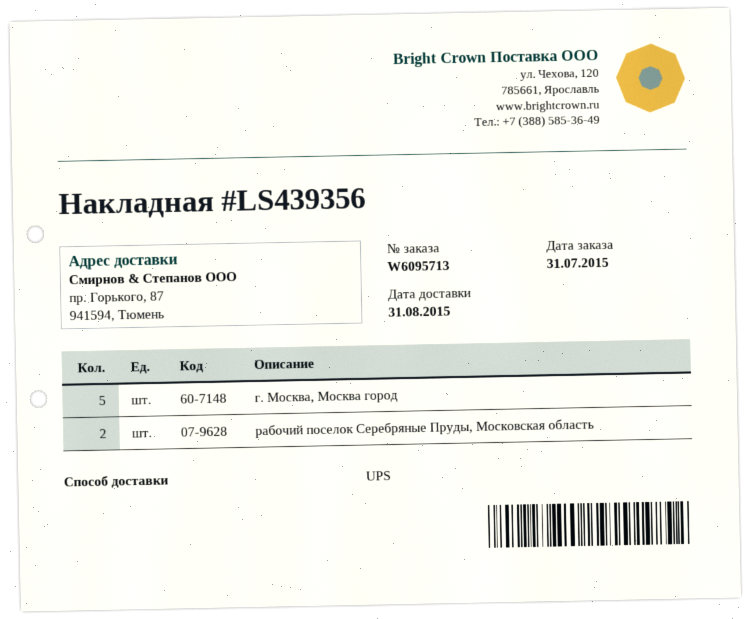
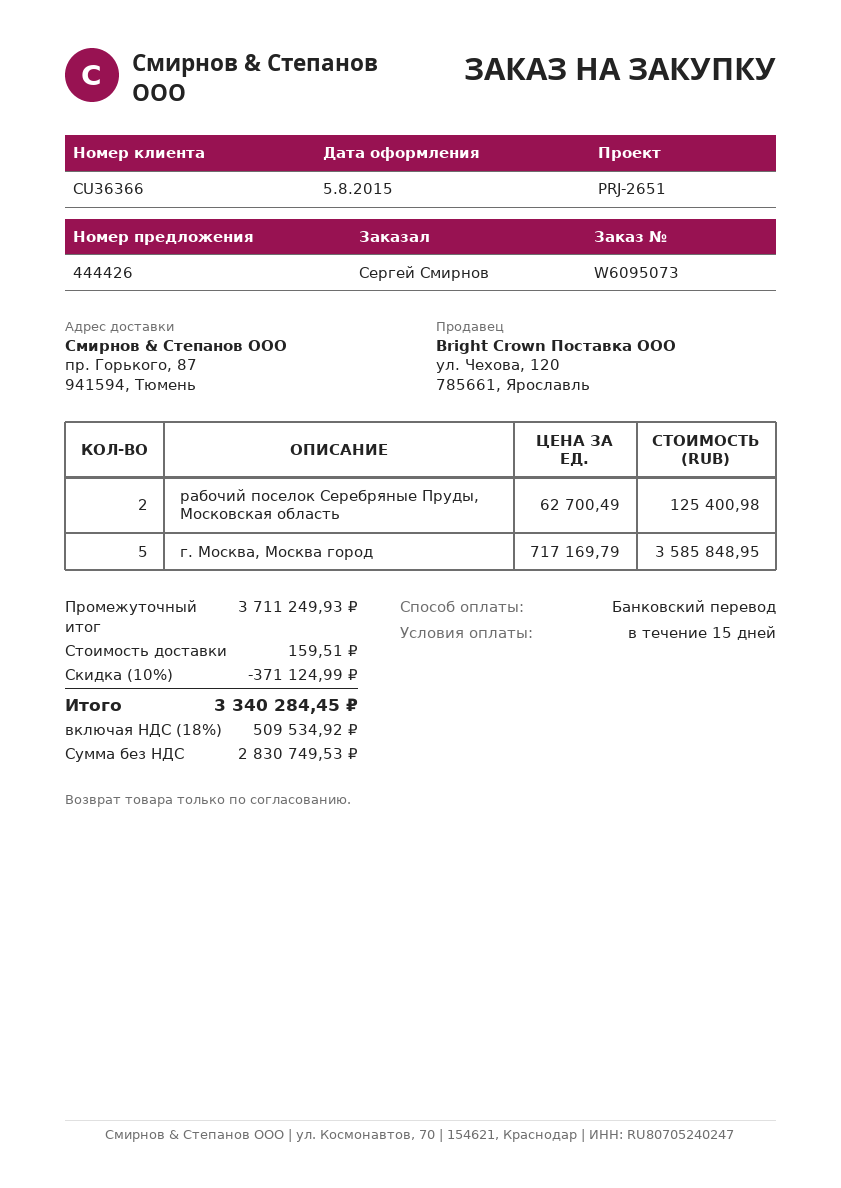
order number: W6095713 -> W6095073
order date: 2015-07-31 -> 2015-08-05

